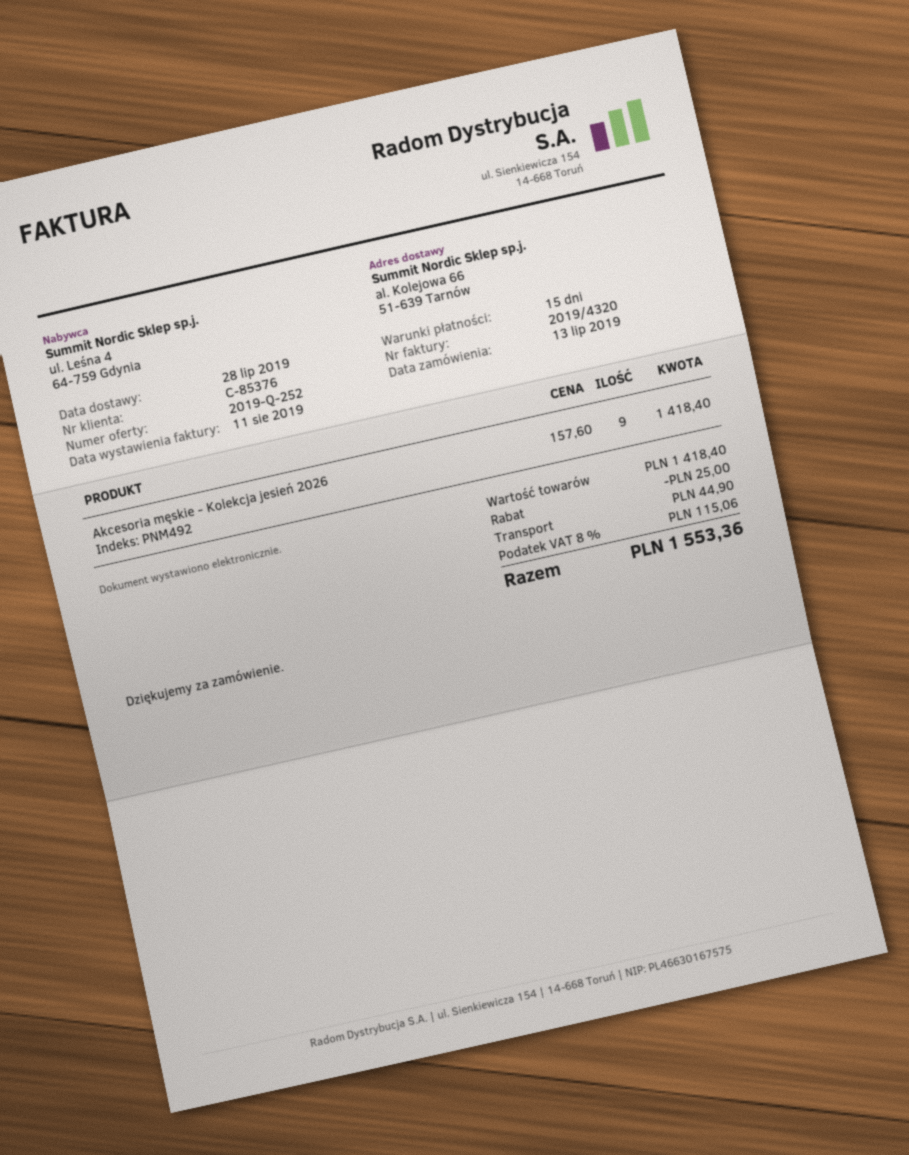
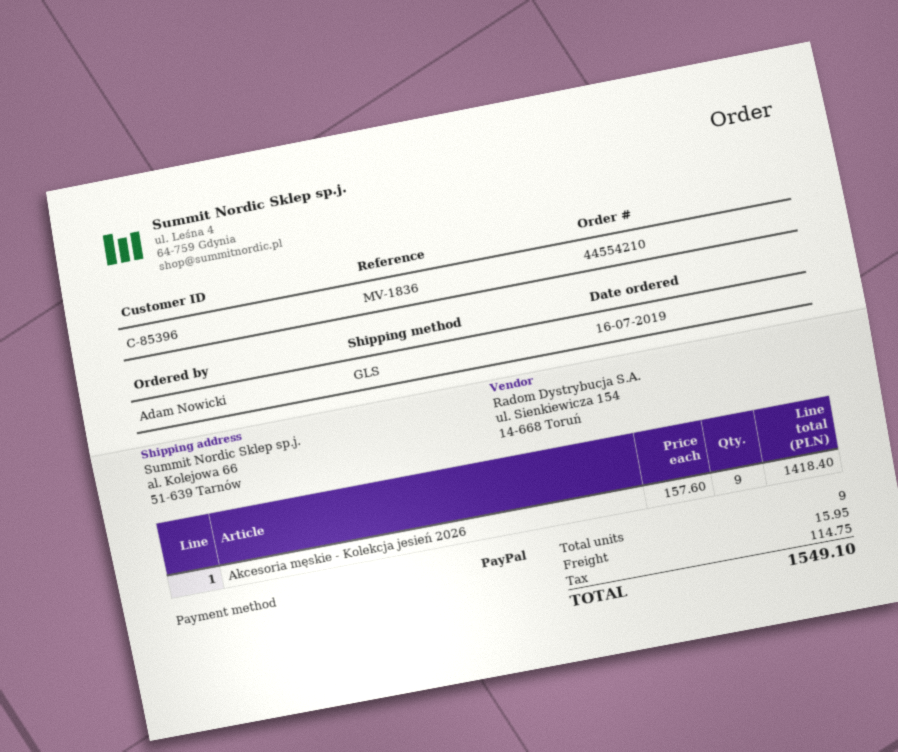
order date: 2019-07-13 -> 2019-07-16
customer number: C-85376 -> C-85396
discount: 25.00 -> none
shipping: 44.90 -> 15.95
tax: 115.06 -> 114.75
total: 1553.36 -> 1549.10

